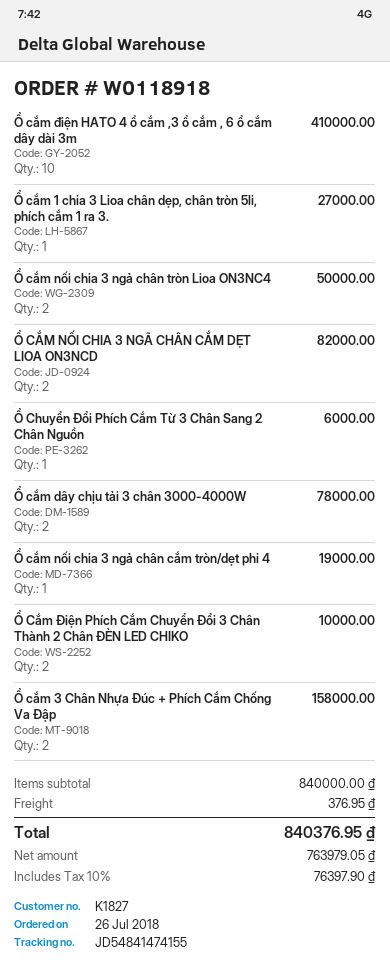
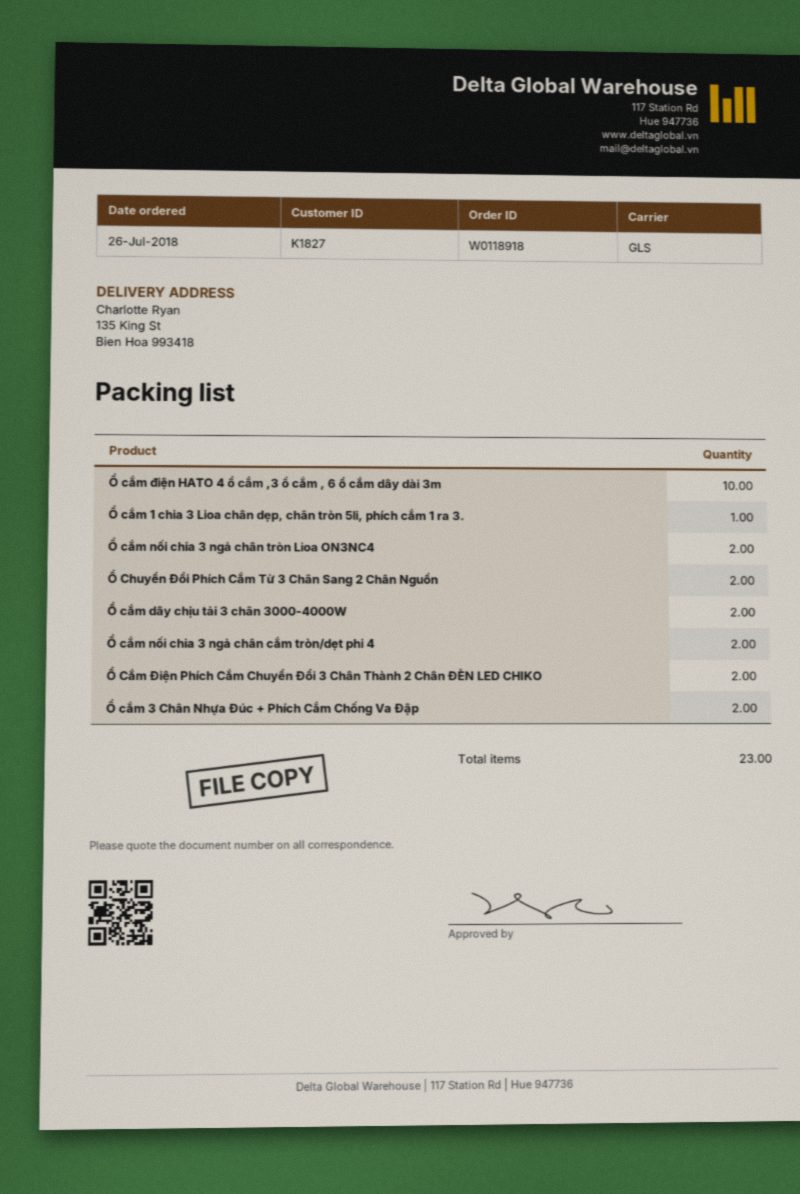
Ổ CẮM NỐI CHIA 3 NGÃ CHÂN CẮM DẸT LIOA ON3NCD: 2 -> none
Ổ Chuyển Đổi Phích Cắm Từ 3 Chân Sang 2 Chân Nguồn: 1 -> 2
Ổ cắm nối chia 3 ngả chân cắm tròn/dẹt phi 4: 1 -> 2

